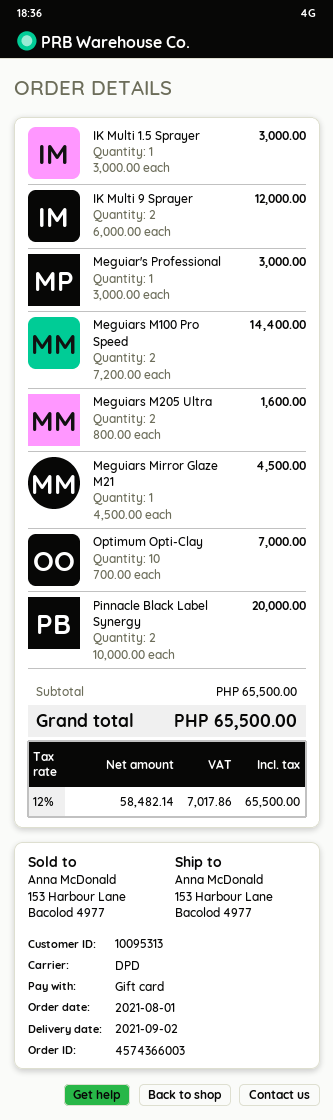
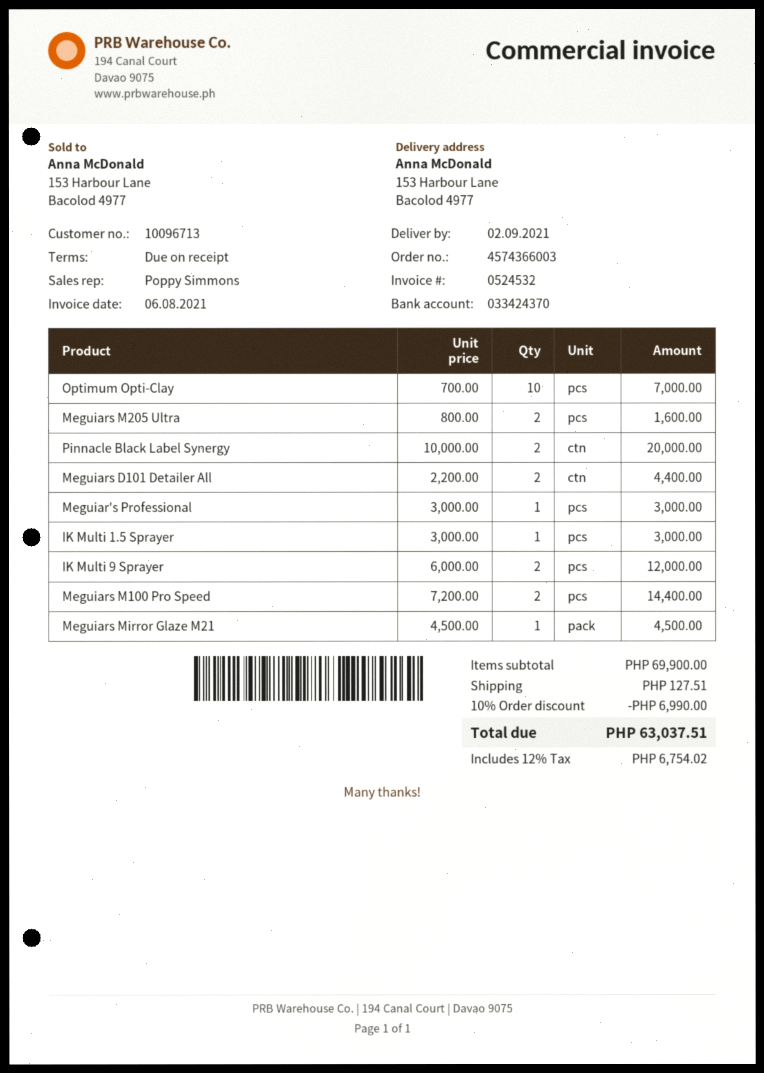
customer number: 10095313 -> 10096713
Meguiars D101 Detailer All: none -> 2 x 2200.00 = 4400.00
subtotal: 65500.00 -> 69900.00
discount: none -> 10% = 6990.00
shipping: none -> 127.51
tax: 12% = 7017.86 -> 12% = 6754.02
total: 65500.00 -> 63037.51

